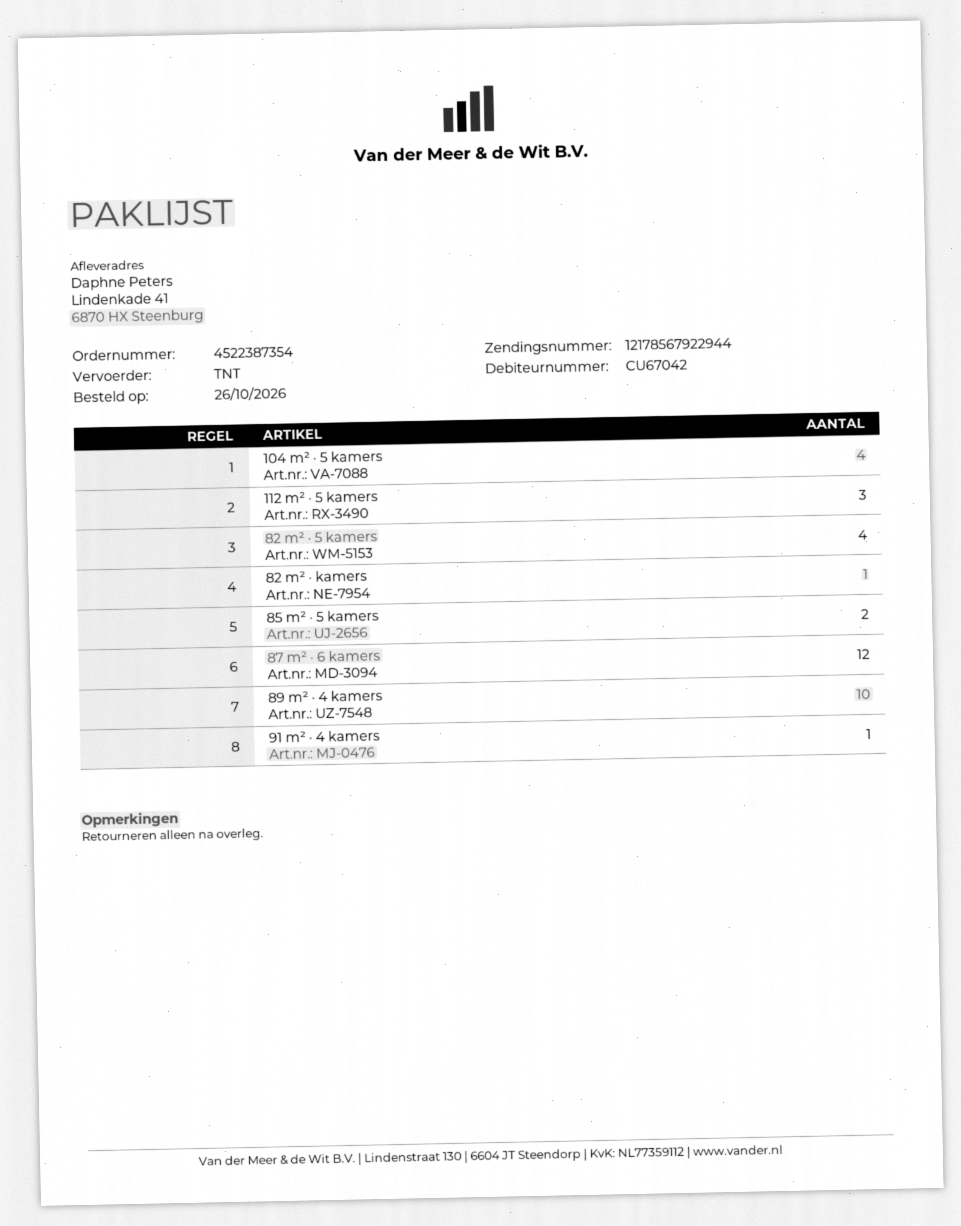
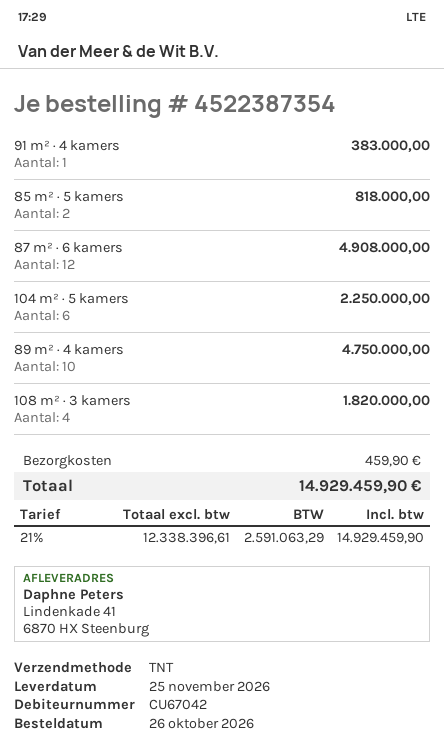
104 m² · 5 kamers: 4 -> 6
112 m² · 5 kamers: 3 -> none
82 m² · 5 kamers: 4 -> none
82 m² · kamers: 1 -> none
108 m² · 3 kamers: none -> 4

